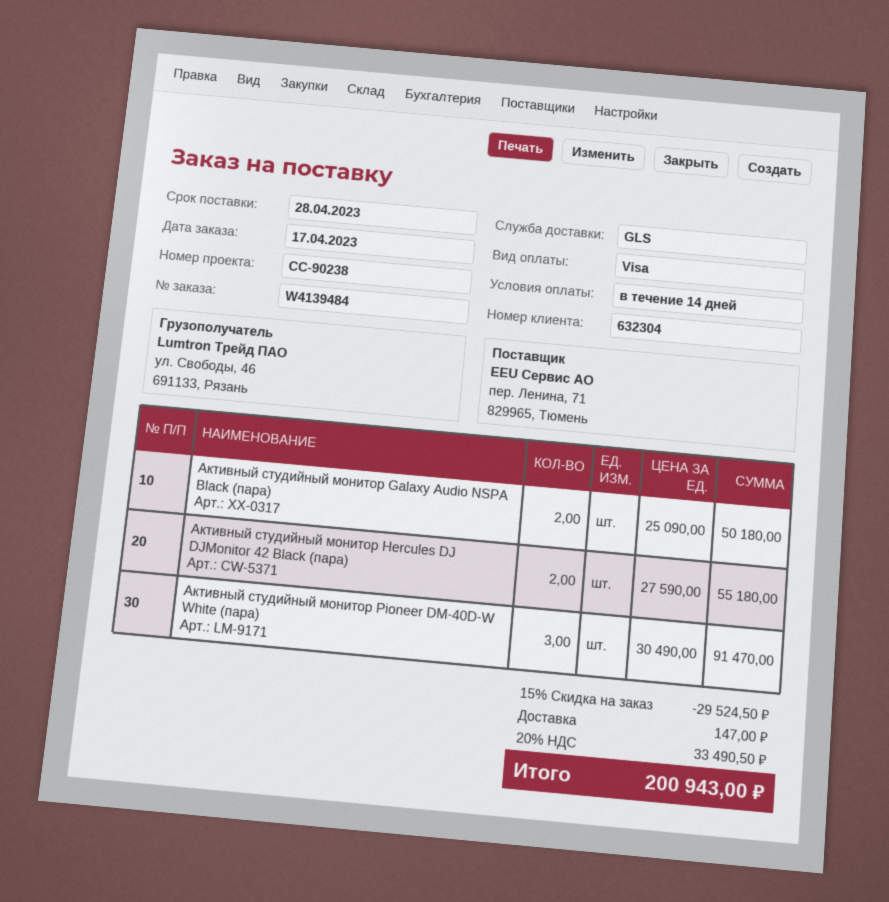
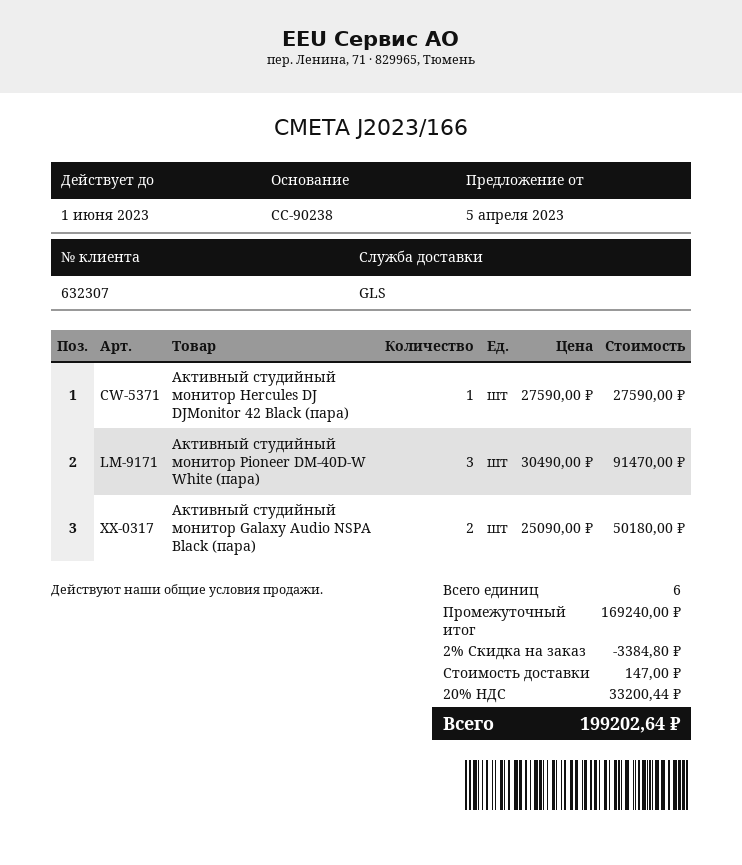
customer number: 632304 -> 632307
Активный студийный монитор Hercules DJ DJMonitor 42 Black (пара): 2 x 27590.00 = 55180.00 -> 1 x 27590.00 = 27590.00
discount: 15% = 29524.50 -> 2% = 3384.80
tax: 20% = 33490.50 -> 20% = 33200.44
total: 200943.00 -> 199202.64

